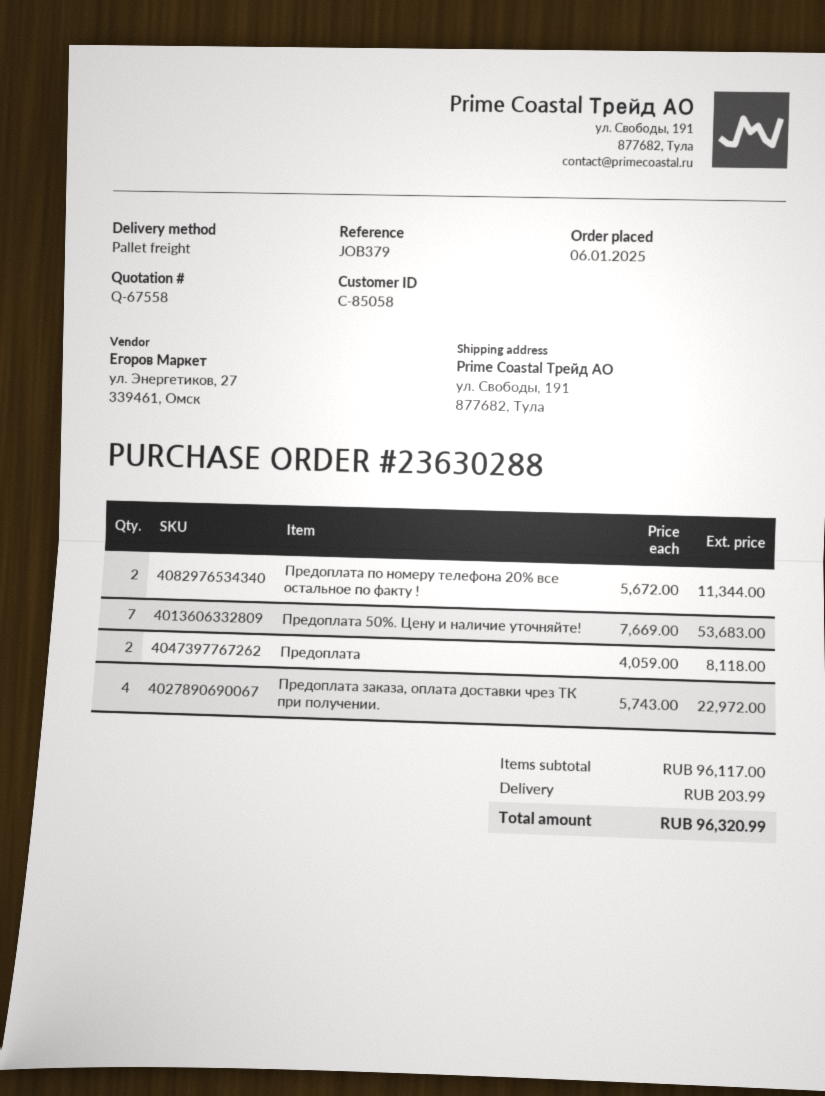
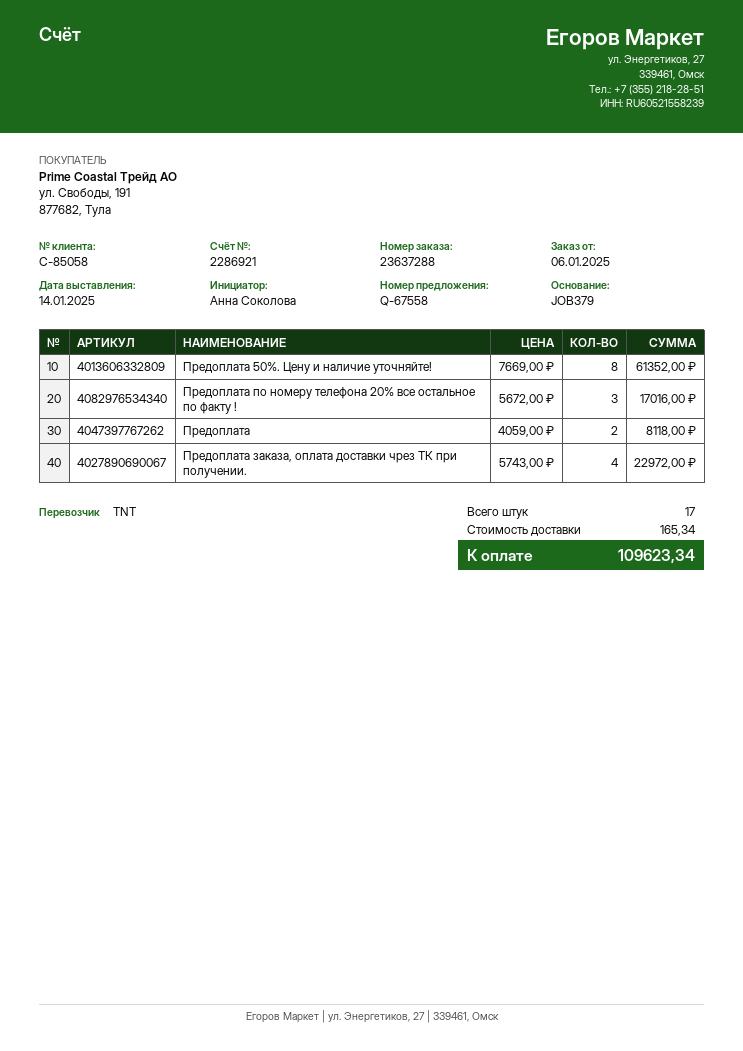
order number: 23630288 -> 23637288
shipping method: pallet freight -> TNT
Предоплата по номеру телефона 20% все остальное по факту !: 2 x 5672.00 = 11344.00 -> 3 x 5672.00 = 17016.00
Предоплата 50%. Цену и наличие уточняйте!: 7 x 7669.00 = 53683.00 -> 8 x 7669.00 = 61352.00
shipping: 203.99 -> 165.34
total: 96320.99 -> 109623.34

